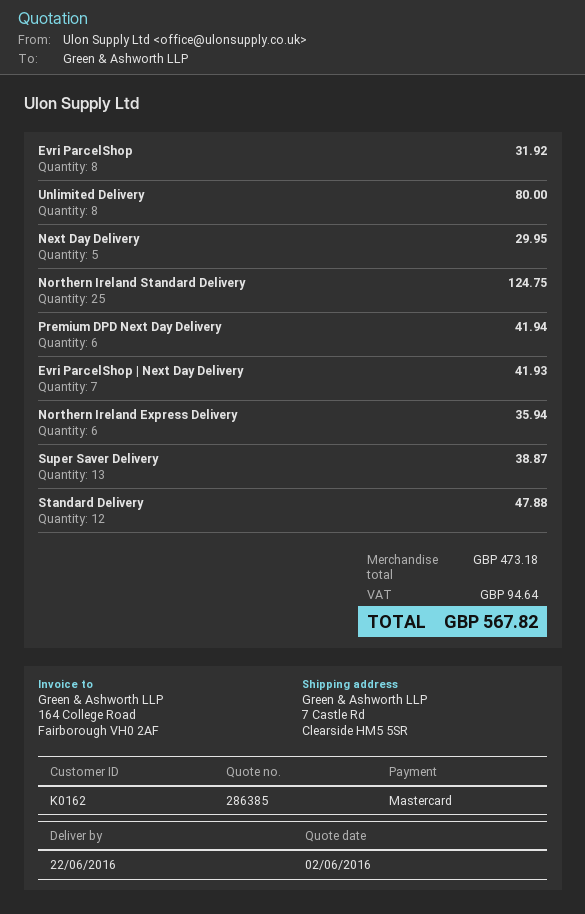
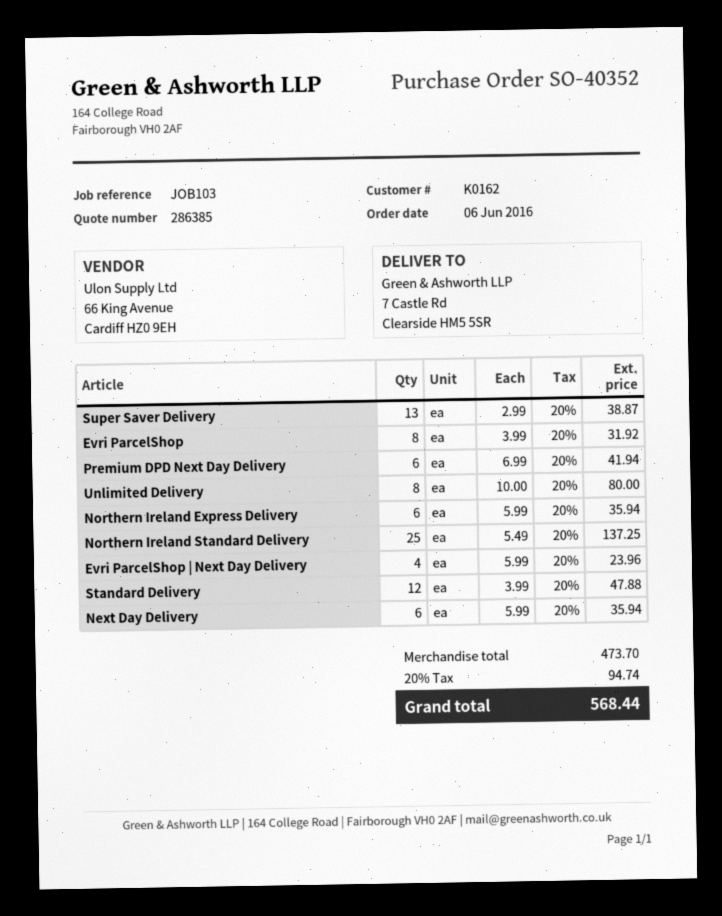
Next Day Delivery: 5 for 29.95 -> 6 for 35.94
Northern Ireland Standard Delivery: 25 for 124.75 -> 25 for 137.25
Evri ParcelShop | Next Day Delivery: 7 for 41.93 -> 4 for 23.96
subtotal: 473.18 -> 473.70
tax: 94.64 -> 94.74
total: 567.82 -> 568.44

